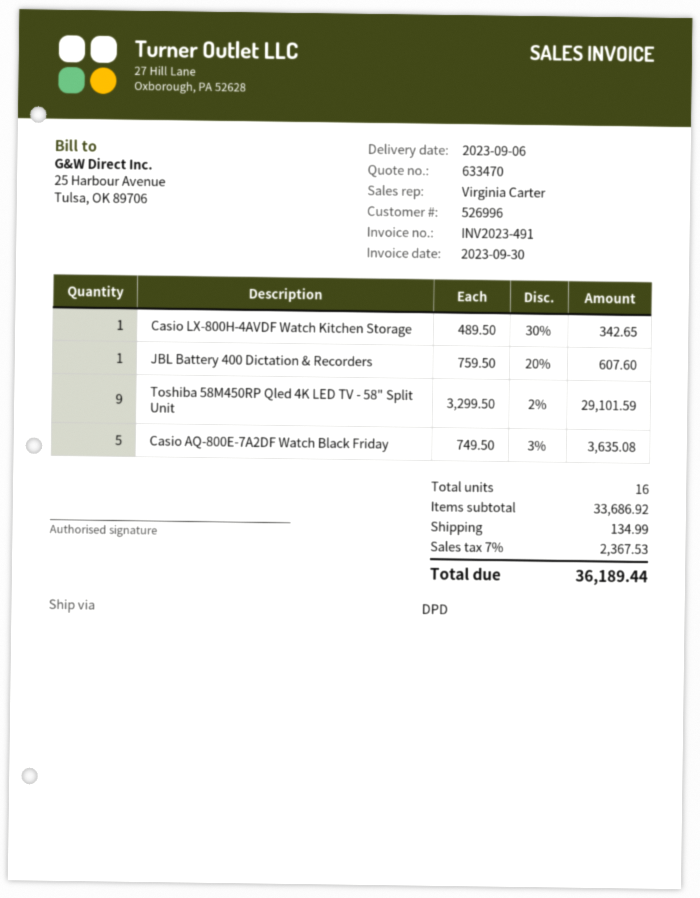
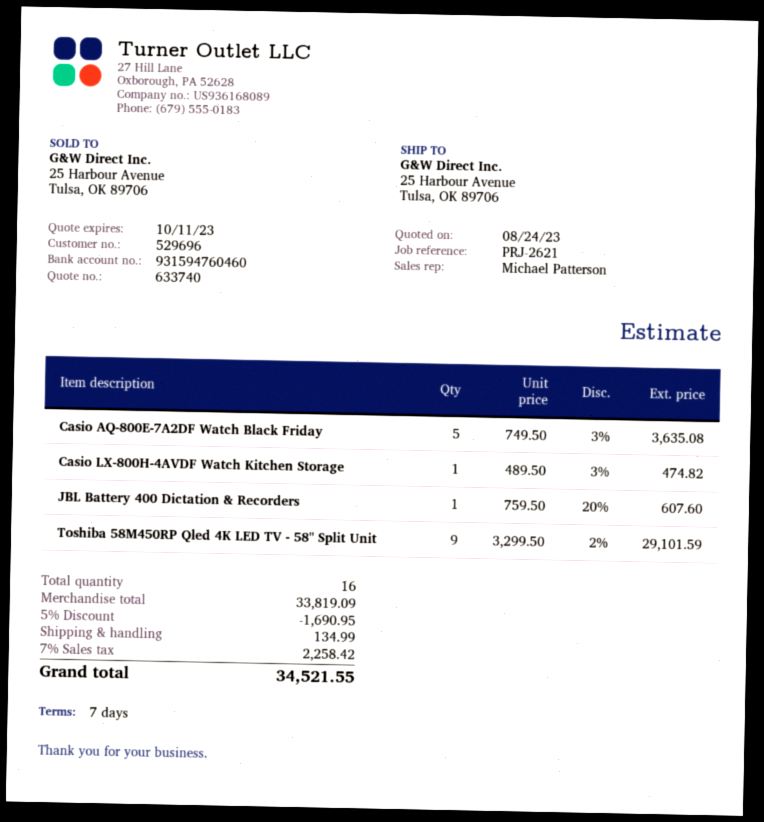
quote number: 633470 -> 633740
customer number: 526996 -> 529696
sales rep: Virginia Carter -> Michael Patterson
Casio LX-800H-4AVDF Watch Kitchen Storage: 1 x 489.50 - 30% = 342.65 -> 1 x 489.50 - 3% = 474.82
subtotal: 33686.92 -> 33819.09
discount: none -> 5% = 1690.95
tax: 7% = 2367.53 -> 7% = 2258.42
total: 36189.44 -> 34521.55

